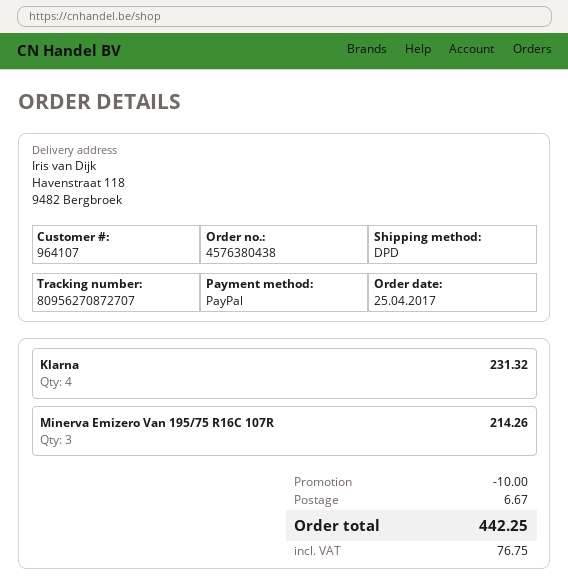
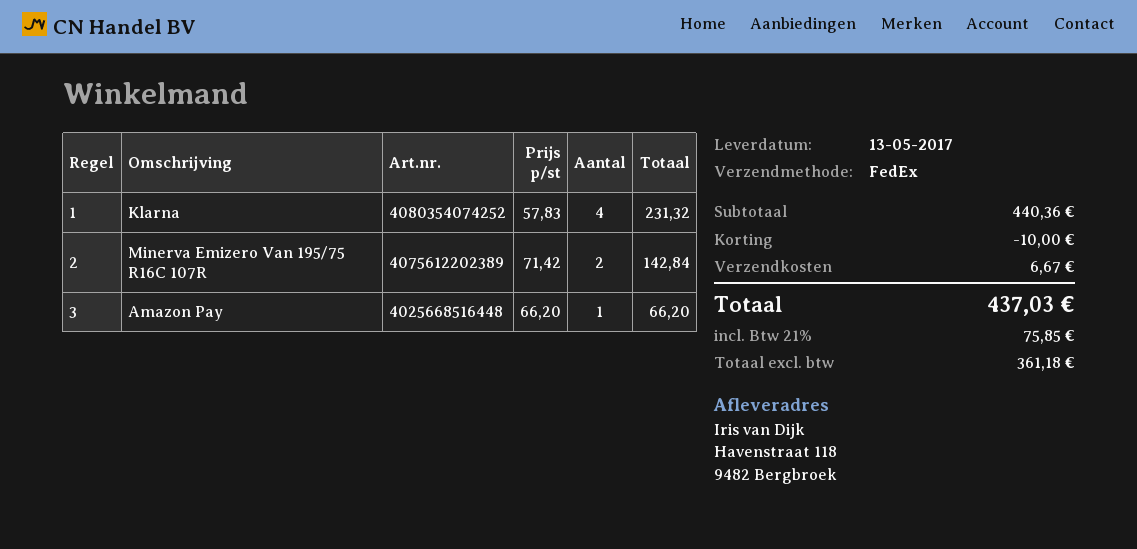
shipping method: DPD -> FedEx
Minerva Emizero Van 195/75 R16C 107R: 3 for 214.26 -> 2 for 142.84
Amazon Pay: none -> 1 for 66.20
tax: 76.75 -> 75.85
total: 442.25 -> 437.03

